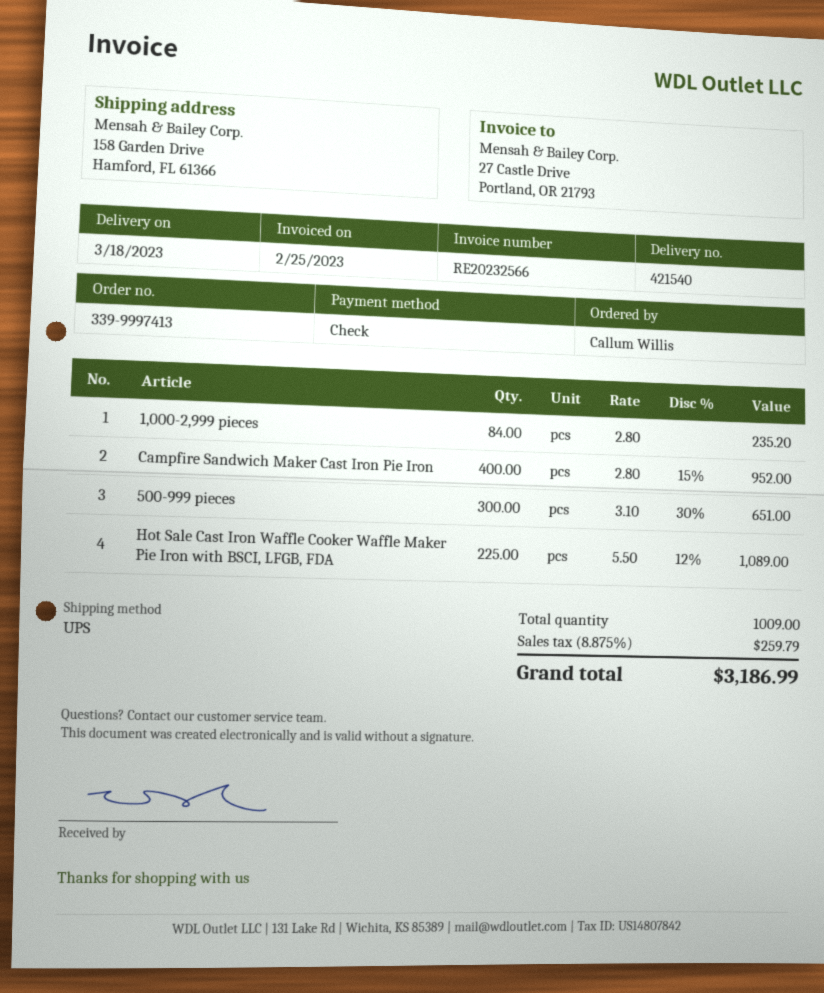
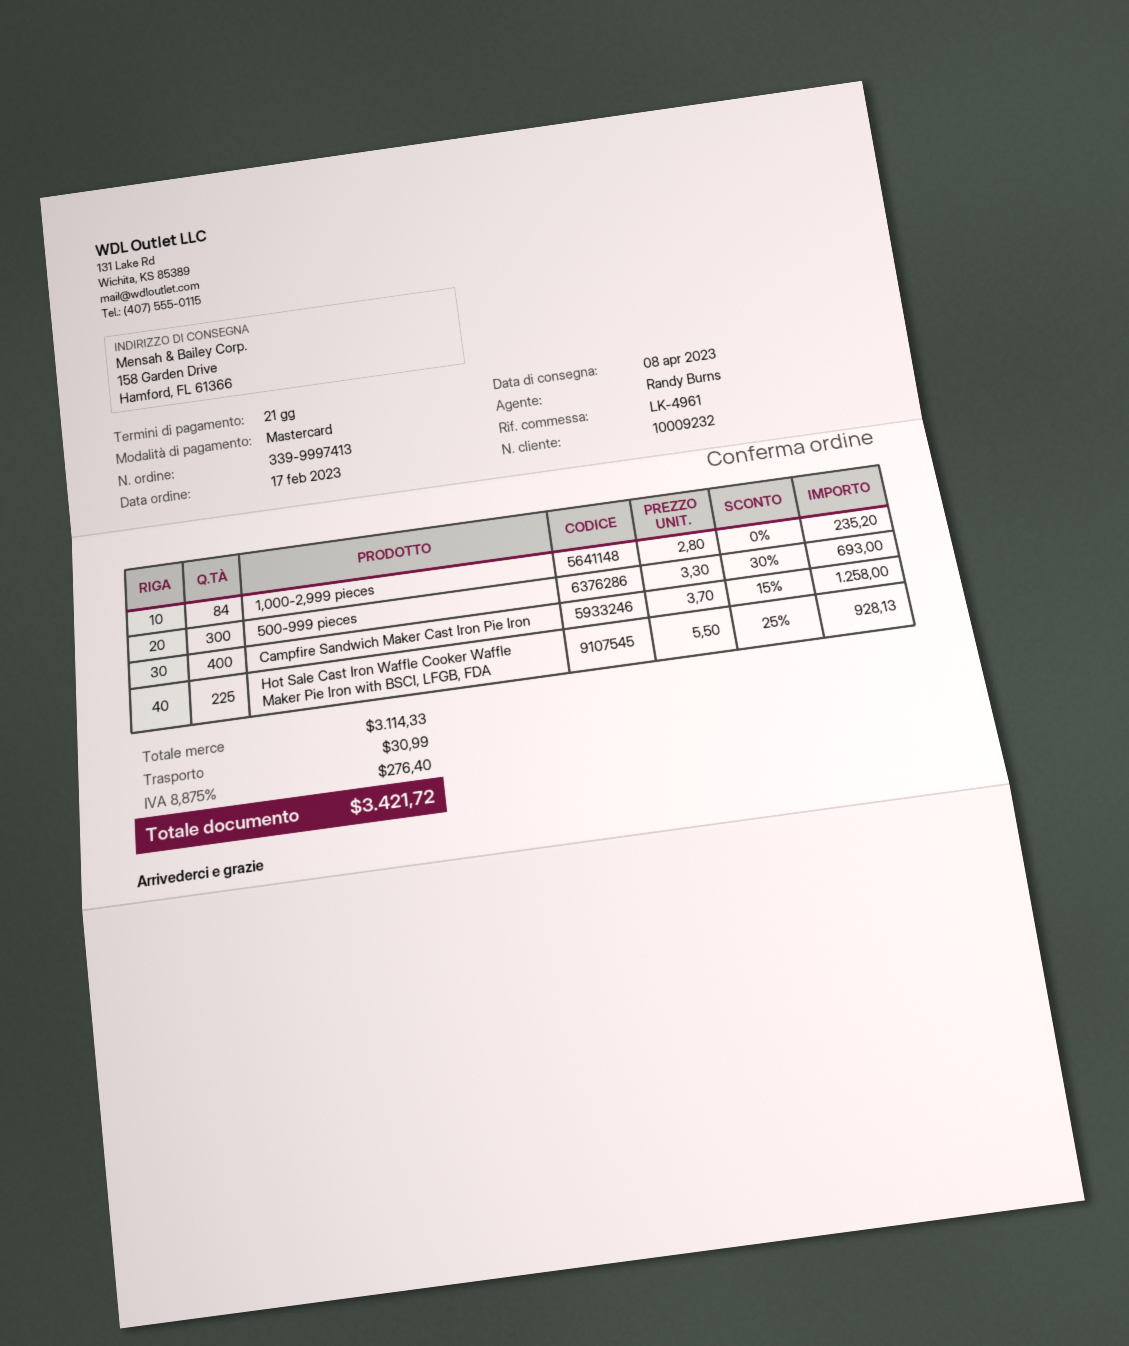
delivery date: 2023-03-18 -> 2023-04-08
payment method: cheque -> Mastercard
Campfire Sandwich Maker Cast Iron Pie Iron: 400 x 2.80 - 15% = 952.00 -> 400 x 3.70 - 15% = 1258.00
500-999 pieces: 300 x 3.10 - 30% = 651.00 -> 300 x 3.30 - 30% = 693.00
Hot Sale Cast Iron Waffle Cooker Waffle Maker Pie Iron with BSCI, LFGB, FDA: 225 x 5.50 - 12% = 1089.00 -> 225 x 5.50 - 25% = 928.13
shipping: none -> 30.99
tax: 8.875% = 259.79 -> 8.875% = 276.40
total: 3186.99 -> 3421.72

